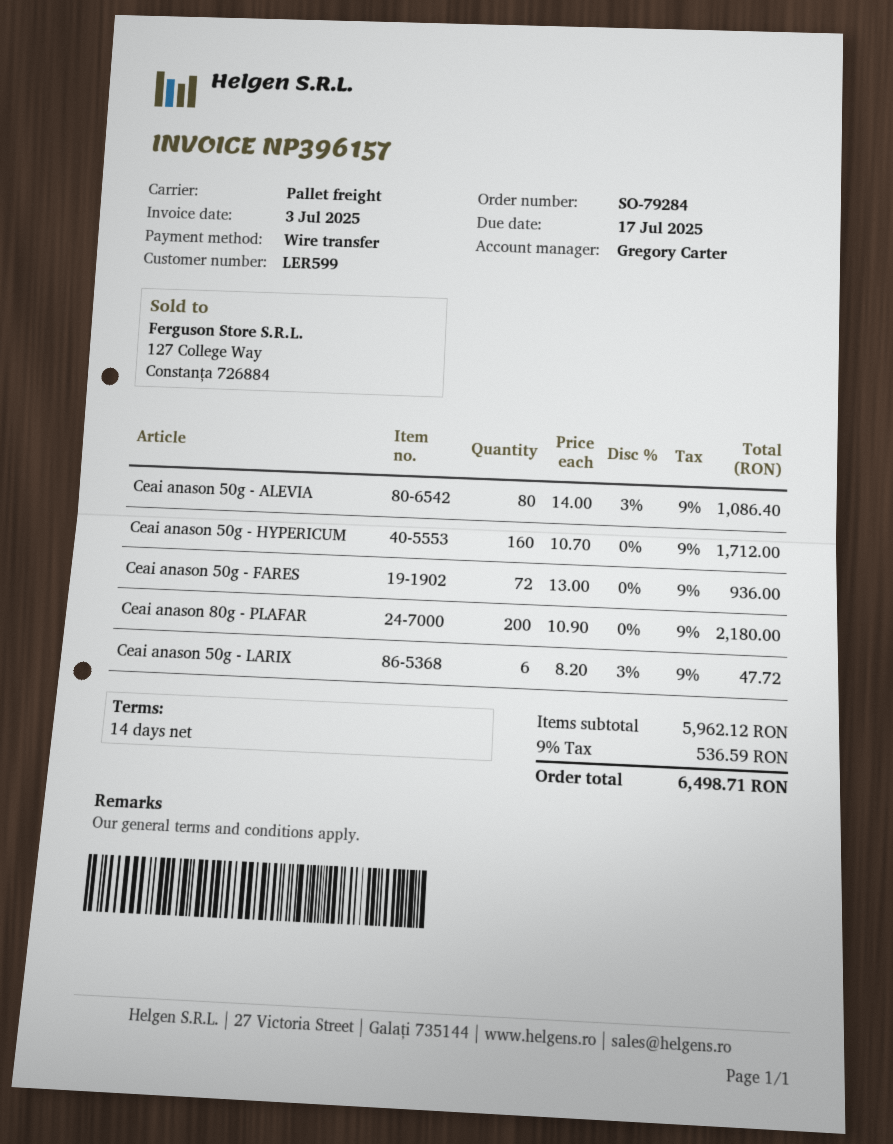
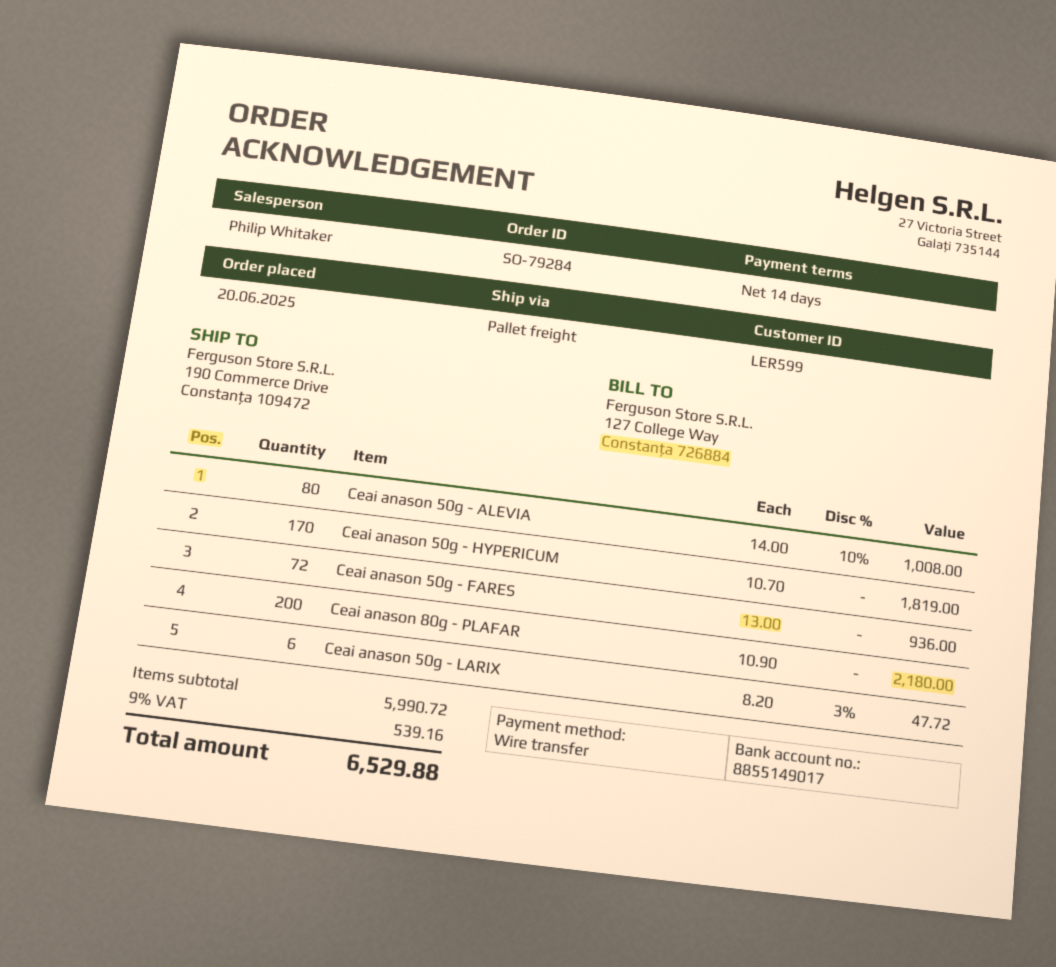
sales rep: Gregory Carter -> Philip Whitaker
Ceai anason 50g - ALEVIA: 80 x 14.00 - 3% = 1086.40 -> 80 x 14.00 - 10% = 1008.00
Ceai anason 50g - HYPERICUM: 160 x 10.70 = 1712.00 -> 170 x 10.70 = 1819.00
subtotal: 5962.12 -> 5990.72
tax: 9% = 536.59 -> 9% = 539.16
total: 6498.71 -> 6529.88

